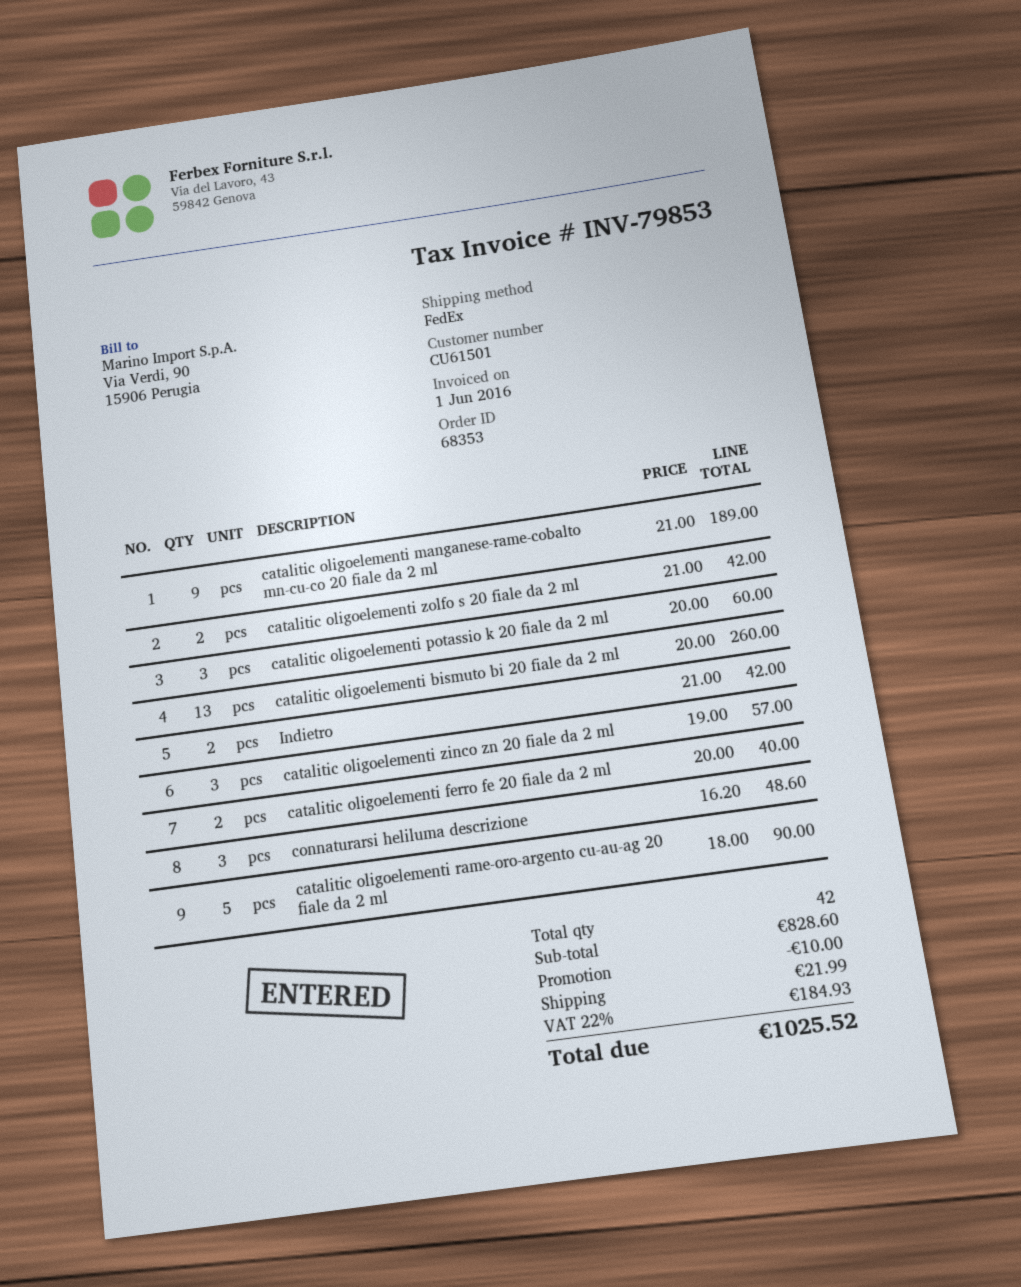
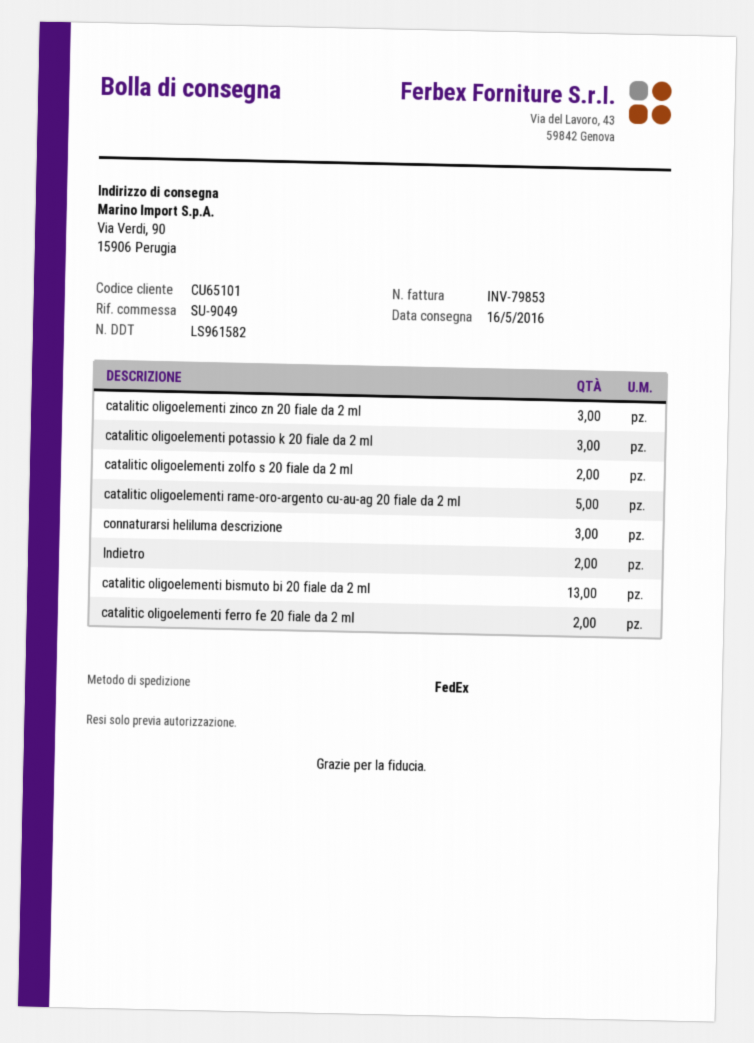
customer number: CU61501 -> CU65101
catalitic oligoelementi manganese-rame-cobalto mn-cu-co 20 fiale da 2 ml: 9 -> none

